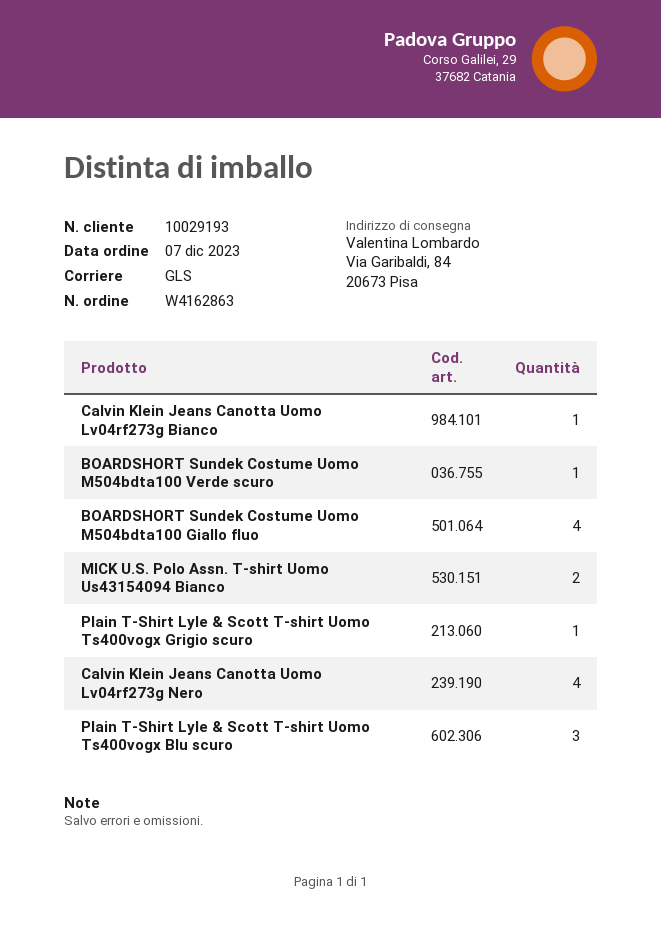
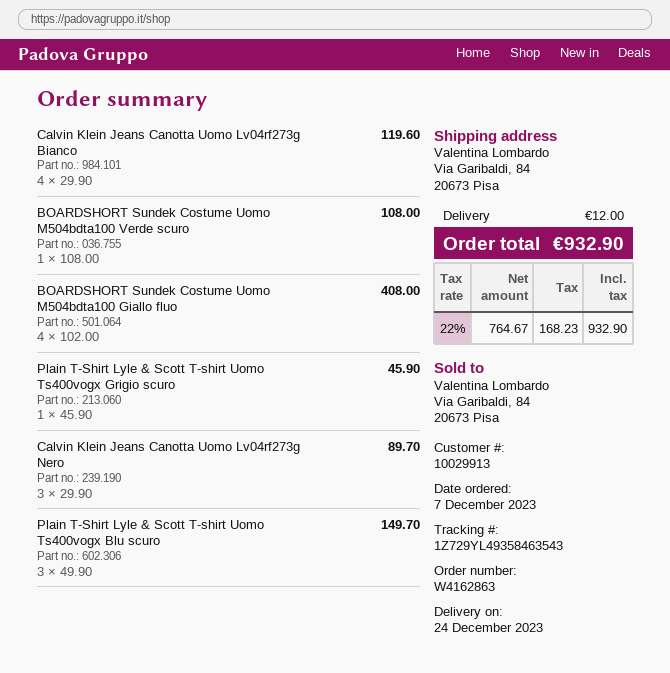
customer number: 10029193 -> 10029913
Calvin Klein Jeans Canotta Uomo Lv04rf273g Bianco: 1 -> 4
MICK U.S. Polo Assn. T-shirt Uomo Us43154094 Bianco: 2 -> none
Calvin Klein Jeans Canotta Uomo Lv04rf273g Nero: 4 -> 3

